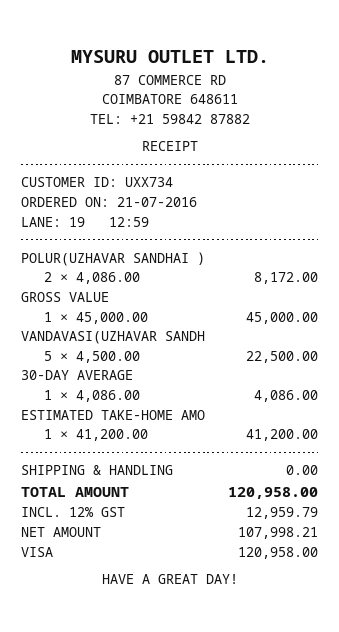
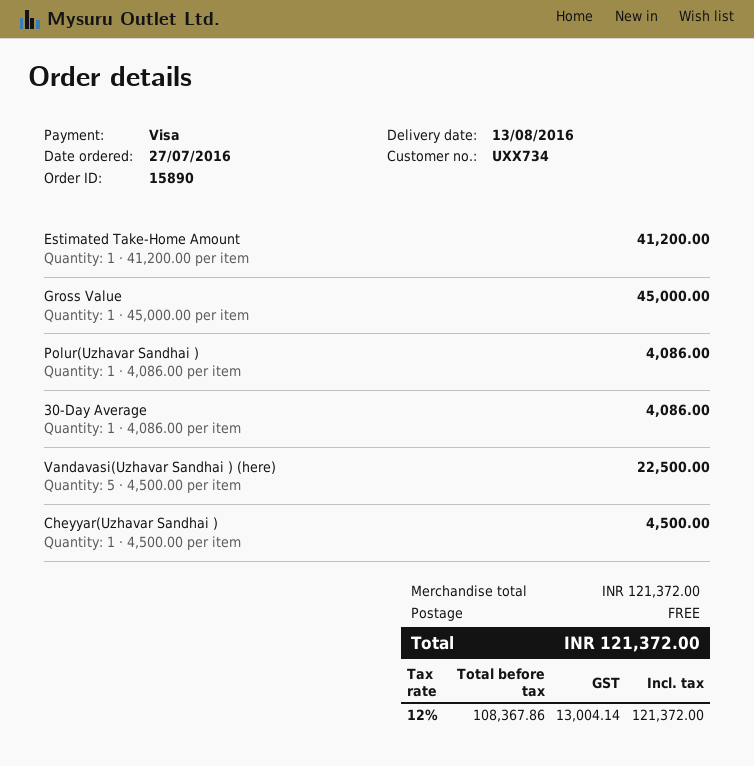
order date: 2016-07-21 -> 2016-07-27
POLUR(UZHAVAR SANDHAI ): 2 x 4086.00 = 8172.00 -> 1 x 4086.00 = 4086.00
Cheyyar(Uzhavar Sandhai ): none -> 1 x 4500.00 = 4500.00
net: 107998.21 -> 108367.86
tax: 12% = 12959.79 -> 12% = 13004.14
total: 120958.00 -> 121372.00

